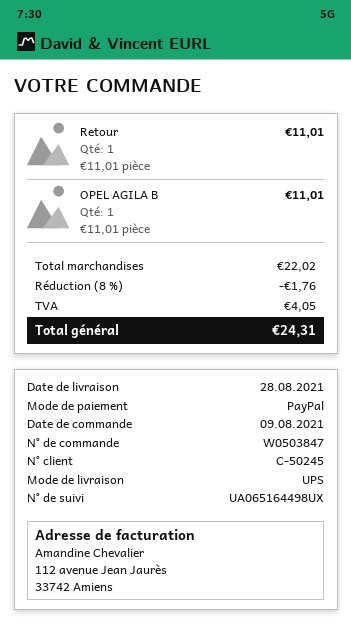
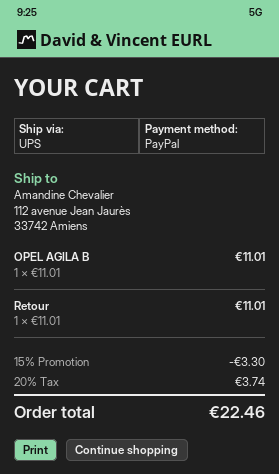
discount: 8% = 1.76 -> 15% = 3.30
tax: 4.05 -> 3.74
total: 24.31 -> 22.46

